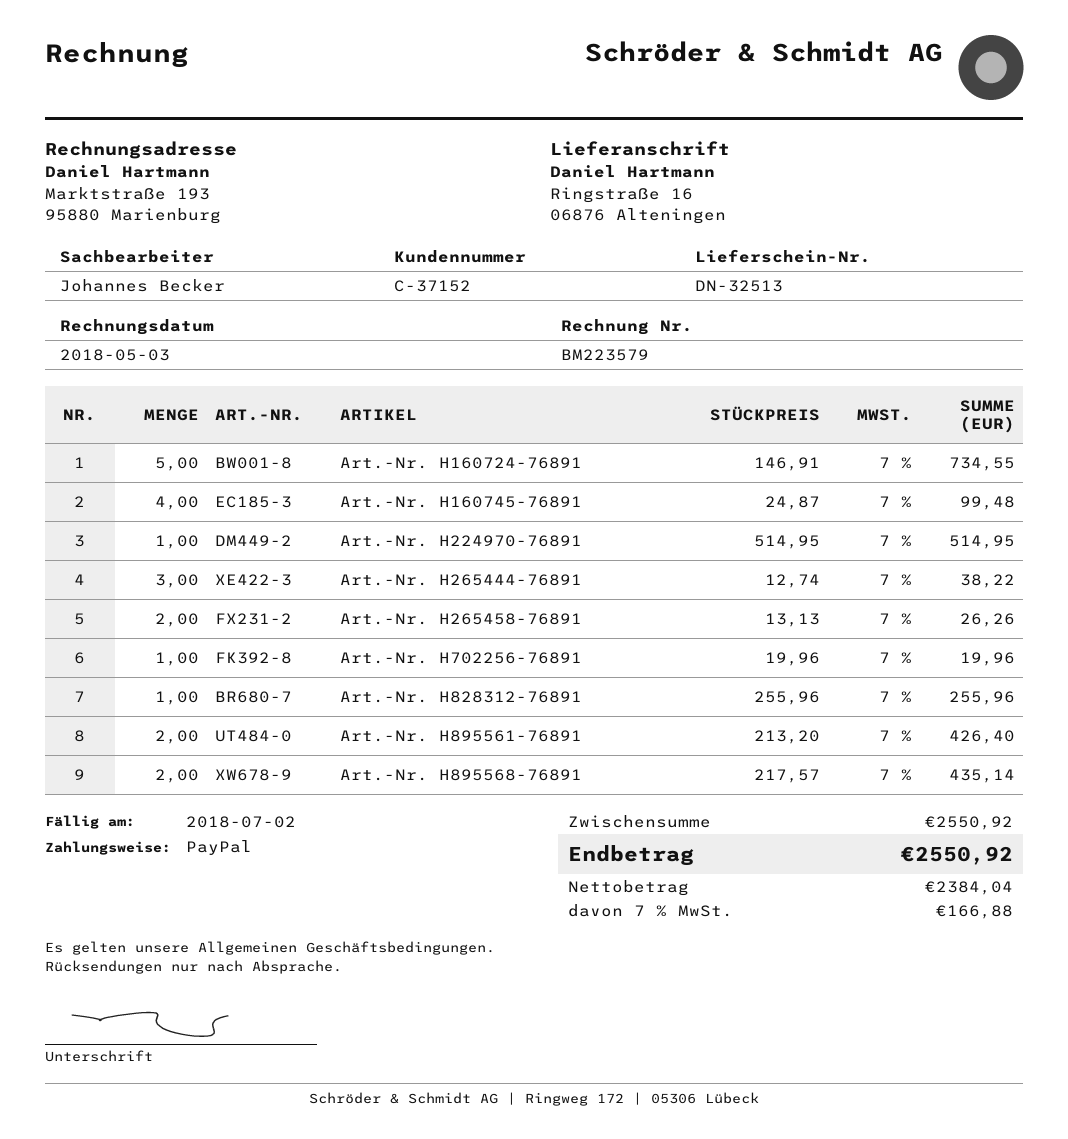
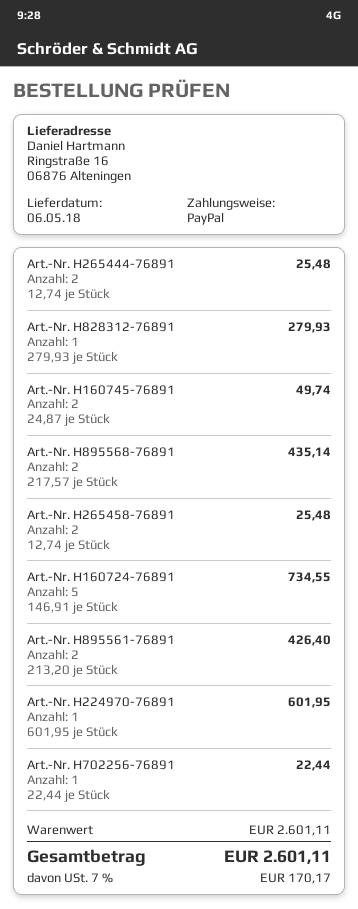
Art.-Nr. H160745-76891: 4 x 24.87 = 99.48 -> 2 x 24.87 = 49.74
Art.-Nr. H224970-76891: 1 x 514.95 = 514.95 -> 1 x 601.95 = 601.95
Art.-Nr. H265444-76891: 3 x 12.74 = 38.22 -> 2 x 12.74 = 25.48
Art.-Nr. H265458-76891: 2 x 13.13 = 26.26 -> 2 x 12.74 = 25.48
Art.-Nr. H702256-76891: 1 x 19.96 = 19.96 -> 1 x 22.44 = 22.44
Art.-Nr. H828312-76891: 1 x 255.96 = 255.96 -> 1 x 279.93 = 279.93
subtotal: 2550.92 -> 2601.11
tax: 7% = 166.88 -> 7% = 170.17
total: 2550.92 -> 2601.11

